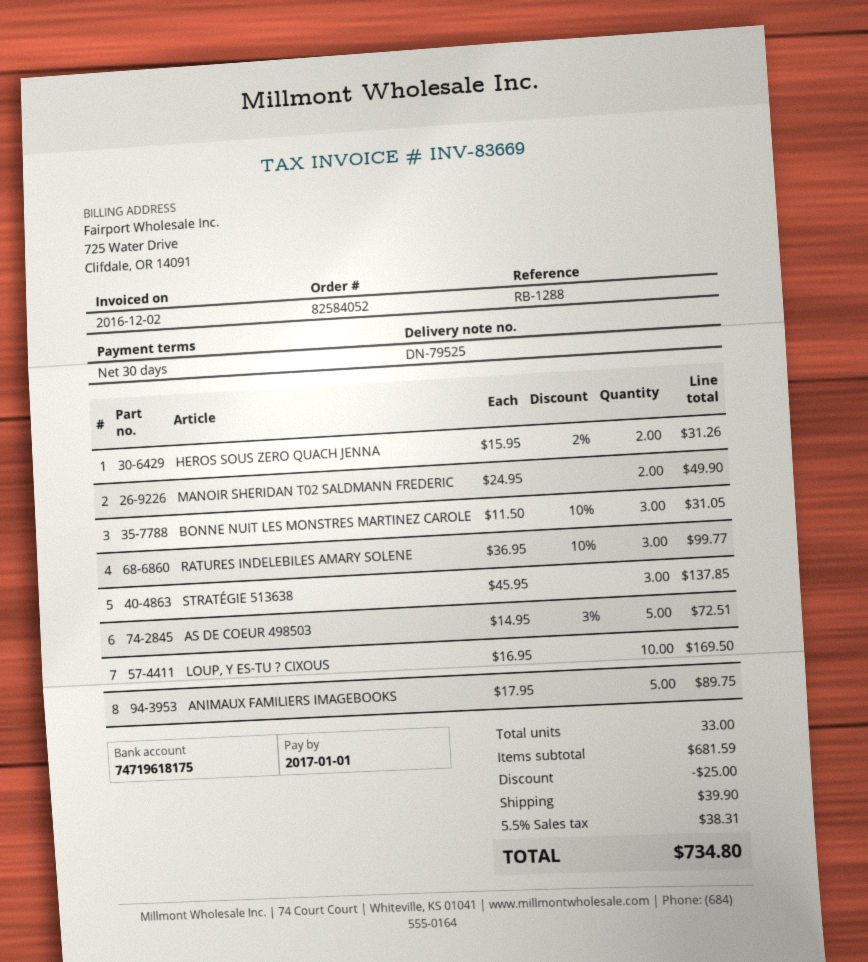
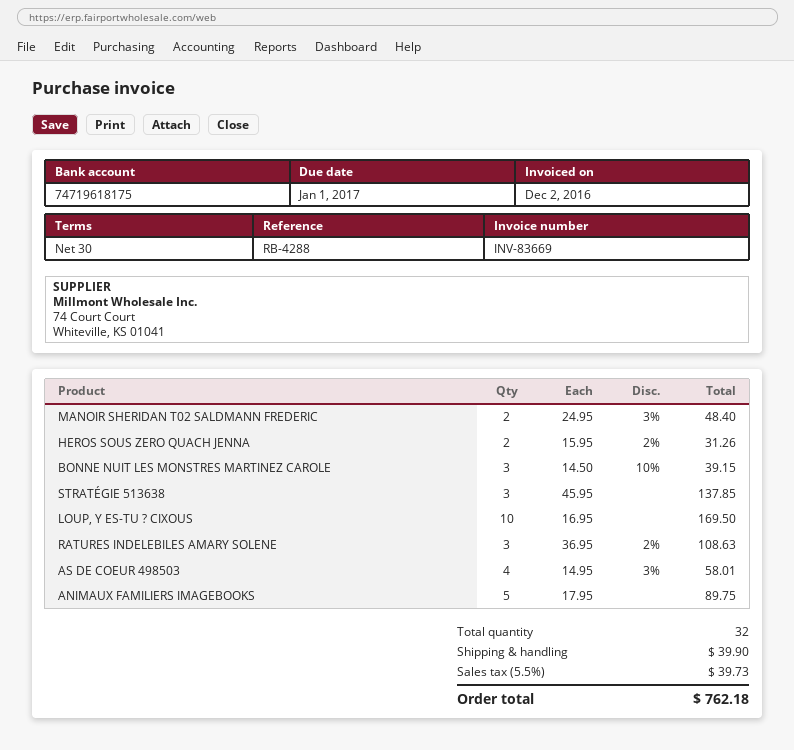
reference: RB-1288 -> RB-4288
MANOIR SHERIDAN T02 SALDMANN FREDERIC: 2 x 24.95 = 49.90 -> 2 x 24.95 - 3% = 48.40
BONNE NUIT LES MONSTRES MARTINEZ CAROLE: 3 x 11.50 - 10% = 31.05 -> 3 x 14.50 - 10% = 39.15
RATURES INDELEBILES AMARY SOLENE: 3 x 36.95 - 10% = 99.77 -> 3 x 36.95 - 2% = 108.63
AS DE COEUR 498503: 5 x 14.95 - 3% = 72.51 -> 4 x 14.95 - 3% = 58.01
total quantity: 33 -> 32
discount: 25.00 -> none
tax: 5.5% = 38.31 -> 5.5% = 39.73
total: 734.80 -> 762.18

